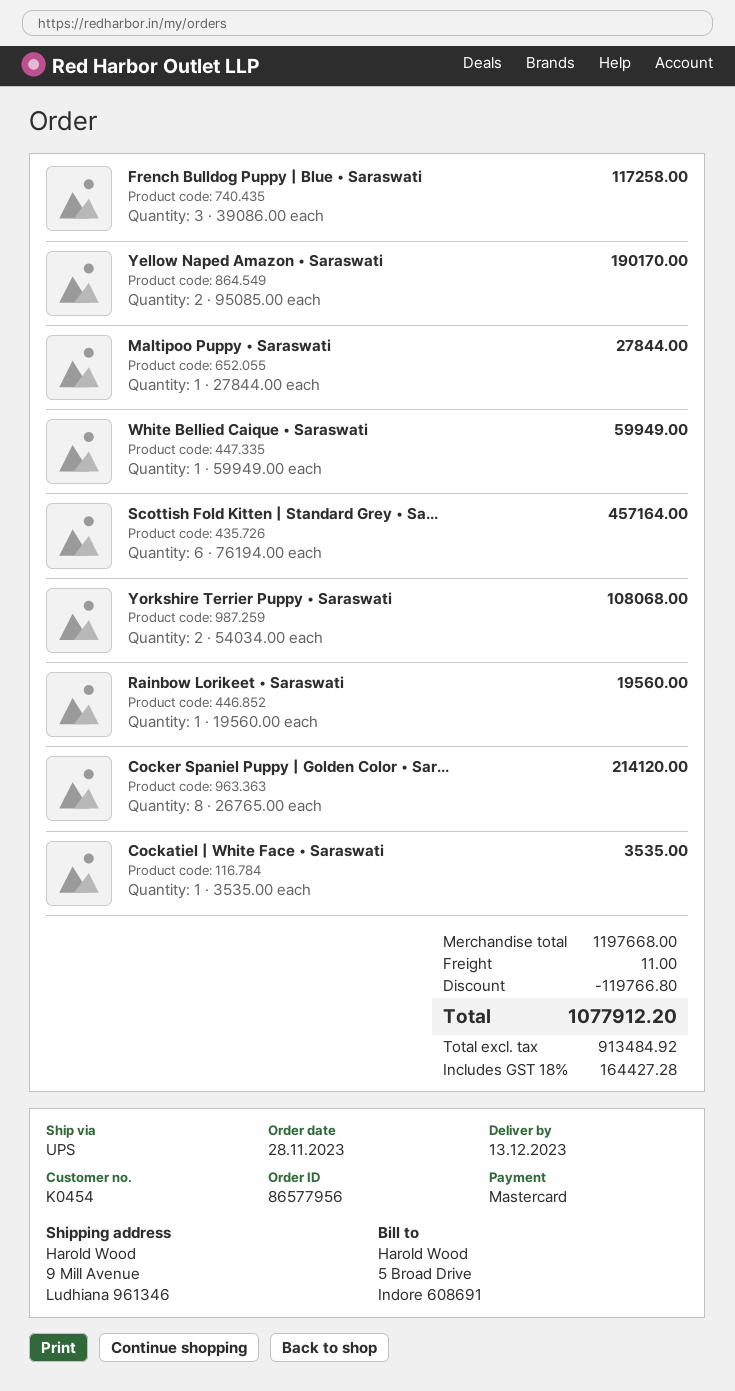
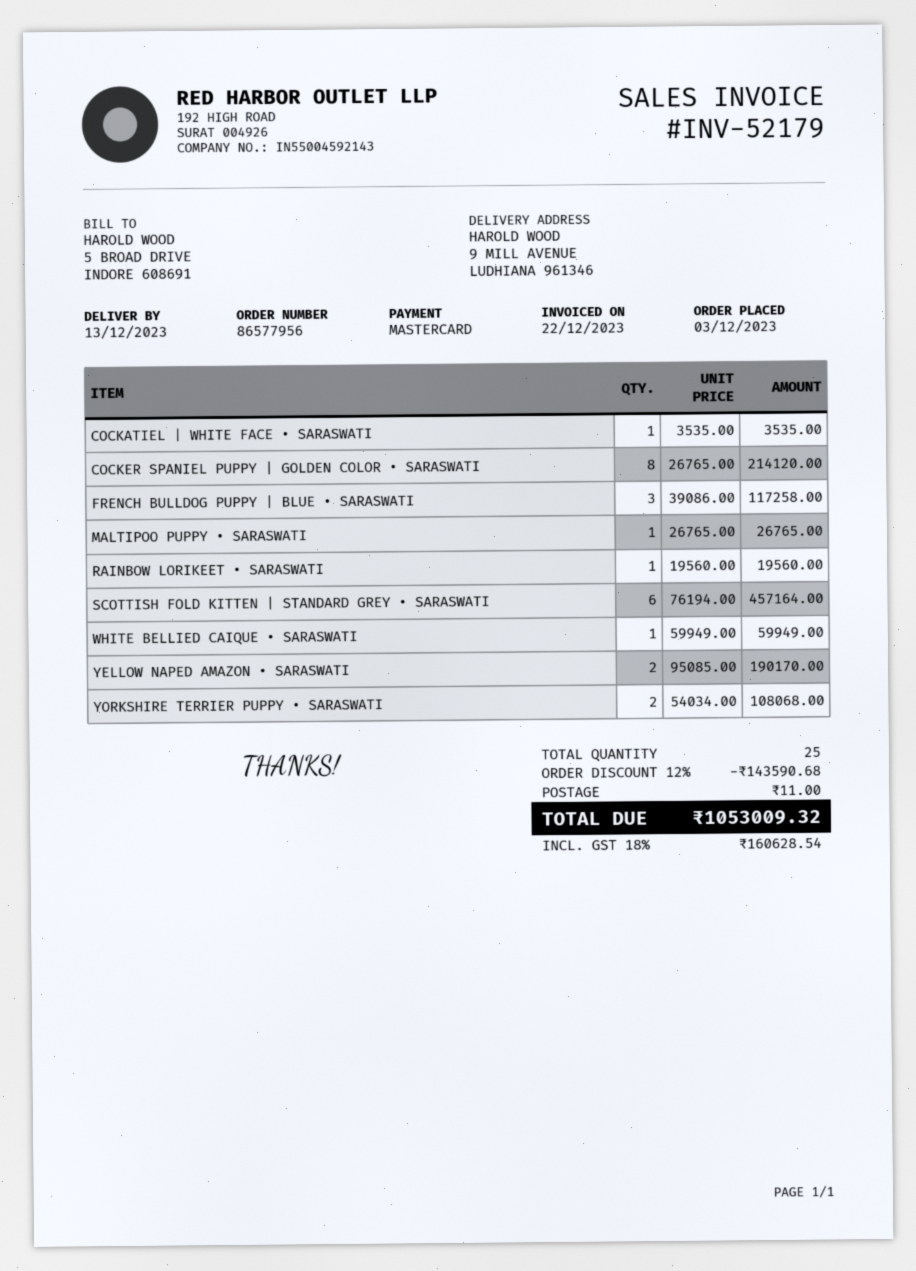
order date: 2023-11-28 -> 2023-12-03
Maltipoo Puppy • Saraswati: 1 x 27844.00 = 27844.00 -> 1 x 26765.00 = 26765.00
discount: 119766.80 -> 143590.68
tax: 18% = 164427.28 -> 18% = 160628.54
total: 1077912.20 -> 1053009.32

